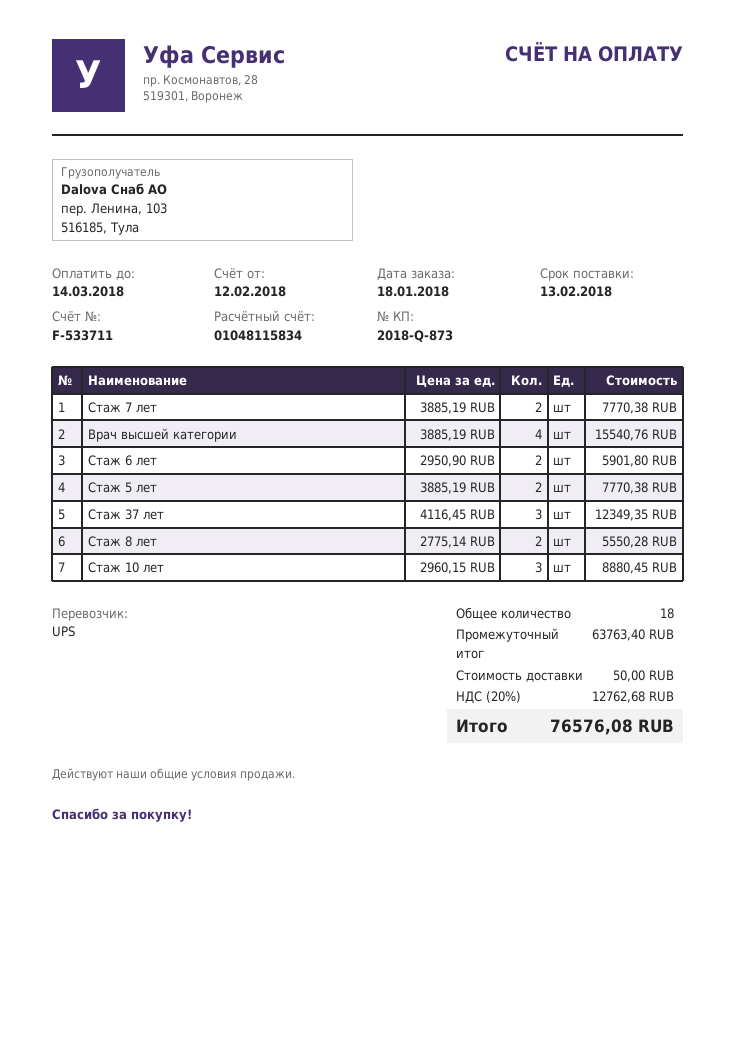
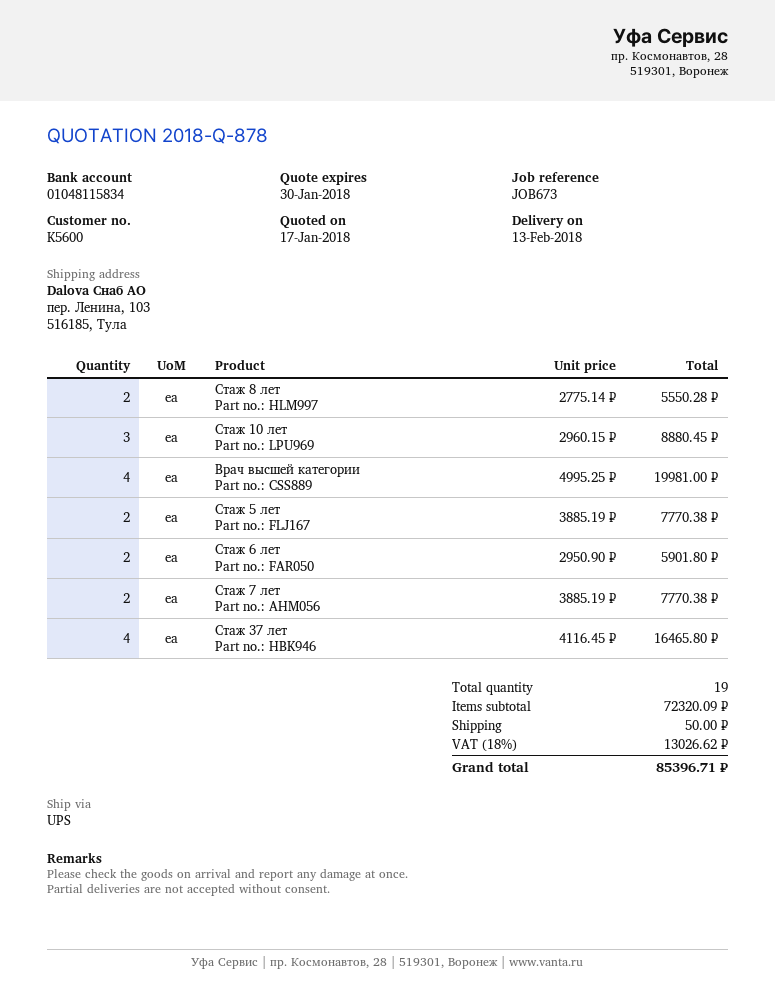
quote number: 2018-Q-873 -> 2018-Q-878
Врач высшей категории: 4 x 3885.19 = 15540.76 -> 4 x 4995.25 = 19981.00
Стаж 37 лет: 3 x 4116.45 = 12349.35 -> 4 x 4116.45 = 16465.80
total quantity: 18 -> 19
subtotal: 63763.40 -> 72320.09
tax: 20% = 12762.68 -> 18% = 13026.62
total: 76576.08 -> 85396.71

